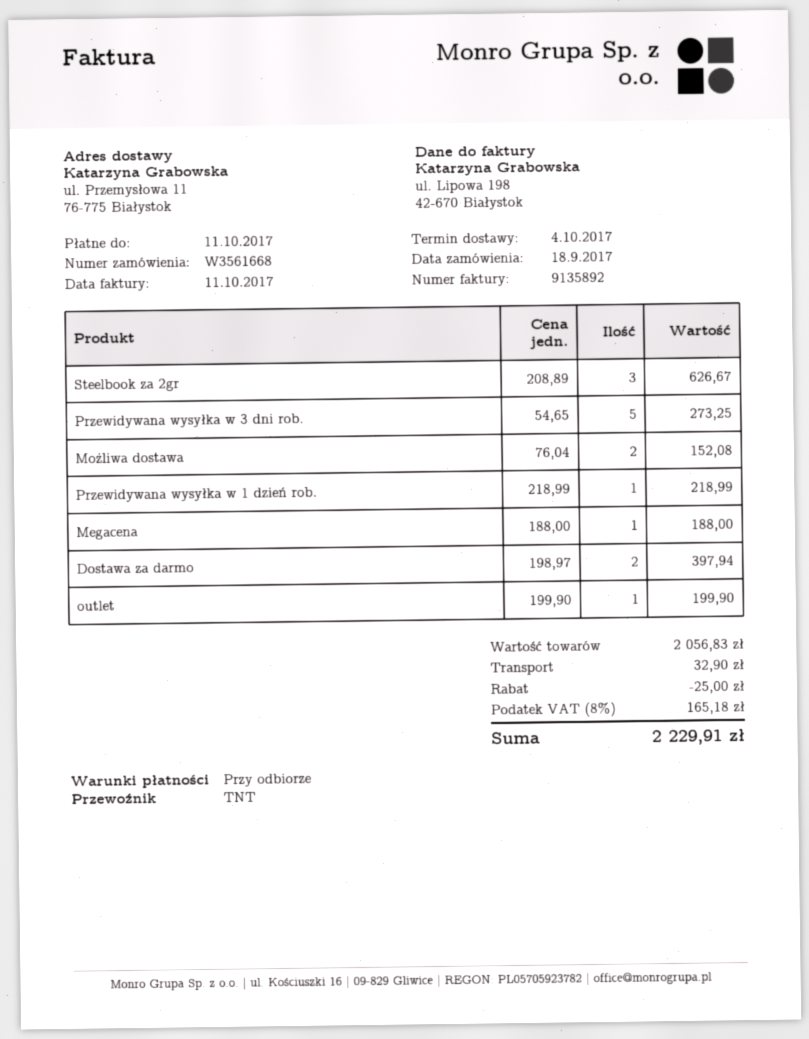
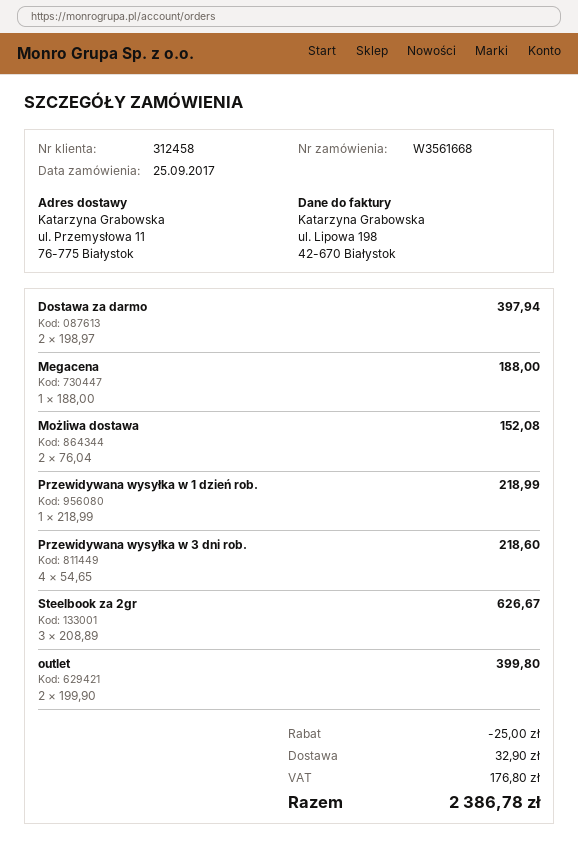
order date: 2017-09-18 -> 2017-09-25
Przewidywana wysyłka w 3 dni rob.: 5 x 54.65 = 273.25 -> 4 x 54.65 = 218.60
outlet: 1 x 199.90 = 199.90 -> 2 x 199.90 = 399.80
tax: 165.18 -> 176.80
total: 2229.91 -> 2386.78

